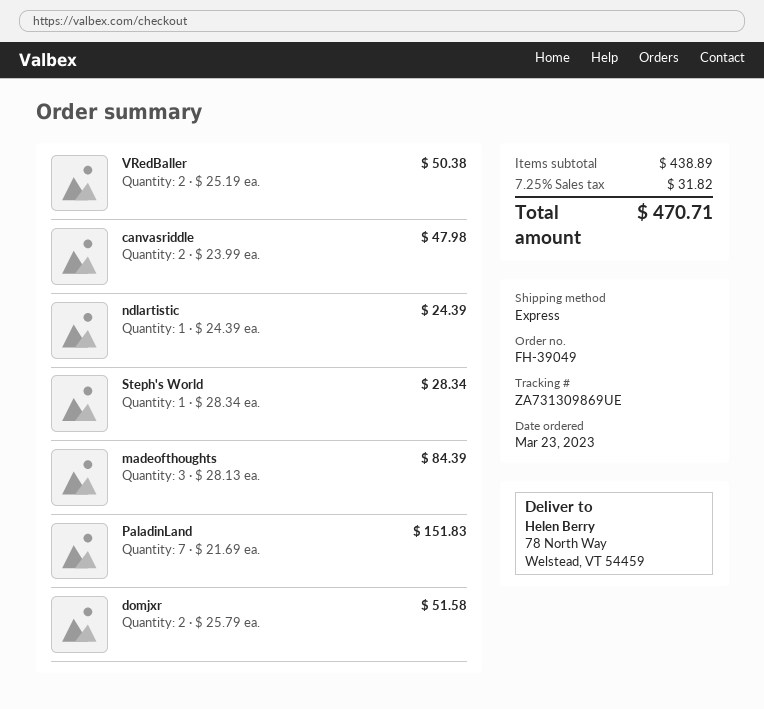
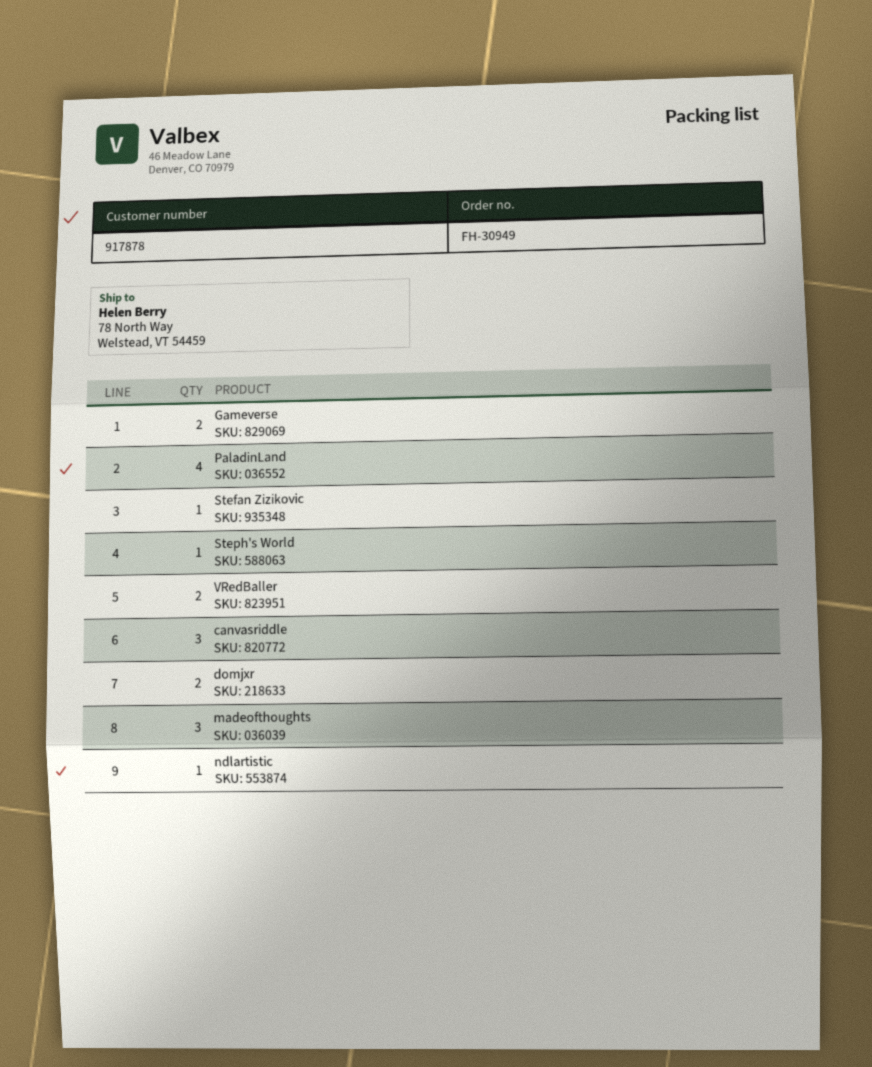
order number: FH-39049 -> FH-30949
canvasriddle: 2 -> 3
PaladinLand: 7 -> 4
Gameverse: none -> 2
Stefan Zizikovic: none -> 1

